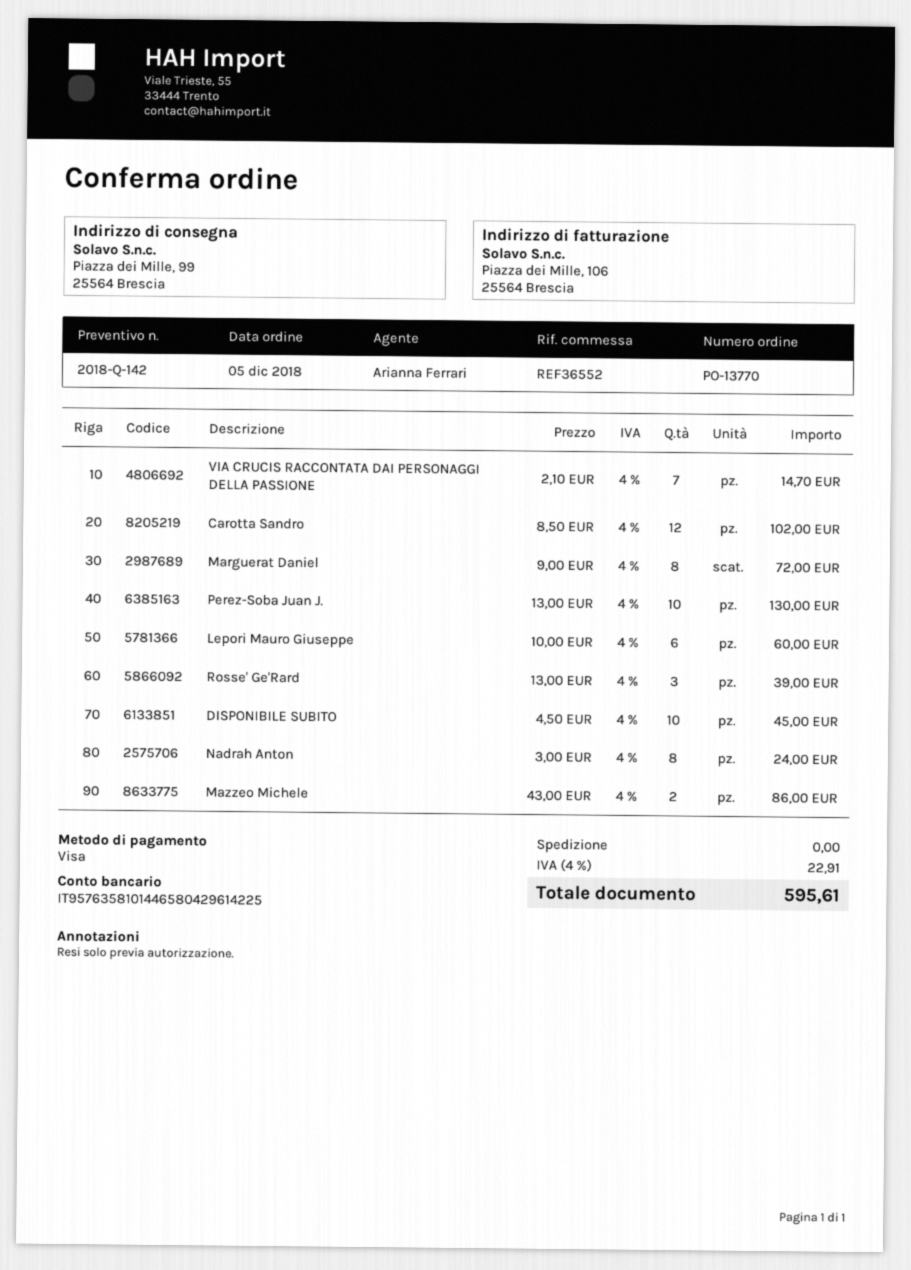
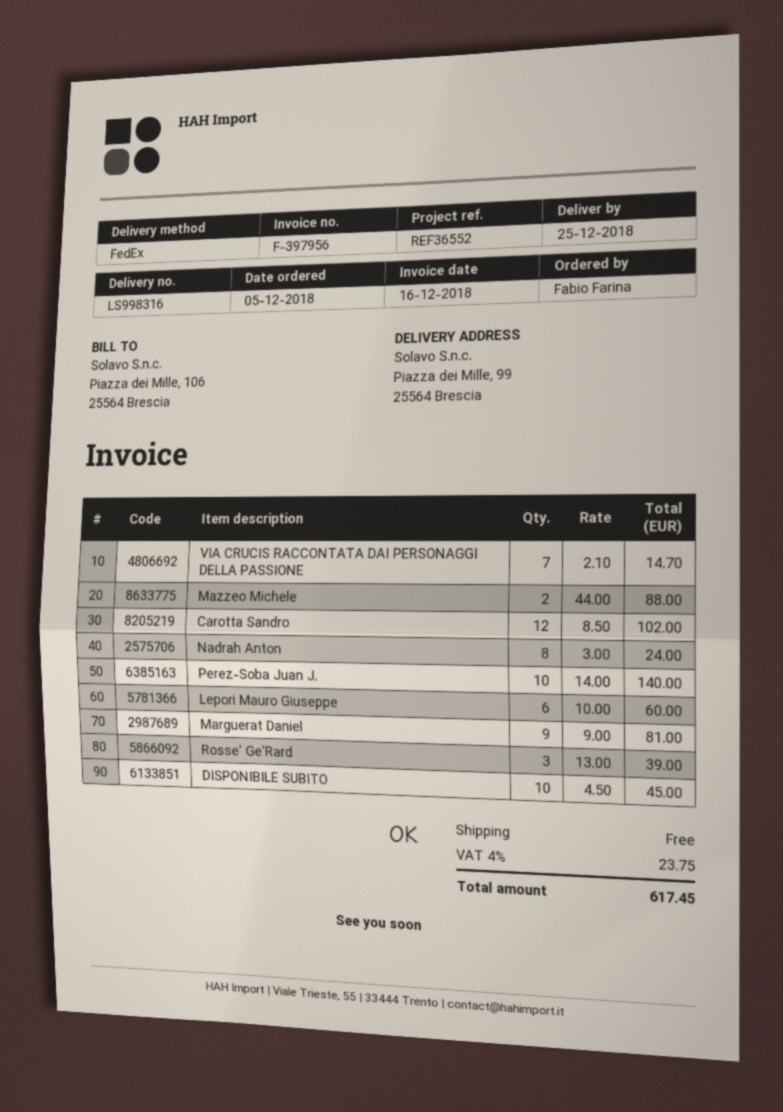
Marguerat Daniel: 8 x 9.00 = 72.00 -> 9 x 9.00 = 81.00
Perez-Soba Juan J.: 10 x 13.00 = 130.00 -> 10 x 14.00 = 140.00
Mazzeo Michele: 2 x 43.00 = 86.00 -> 2 x 44.00 = 88.00
tax: 4% = 22.91 -> 4% = 23.75
total: 595.61 -> 617.45

